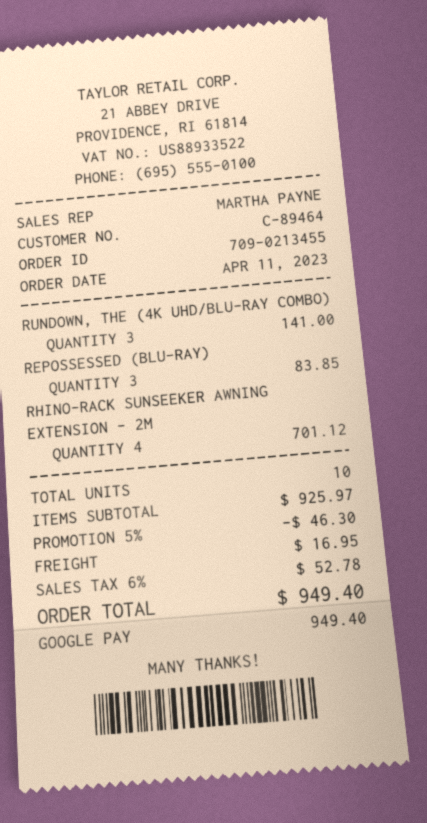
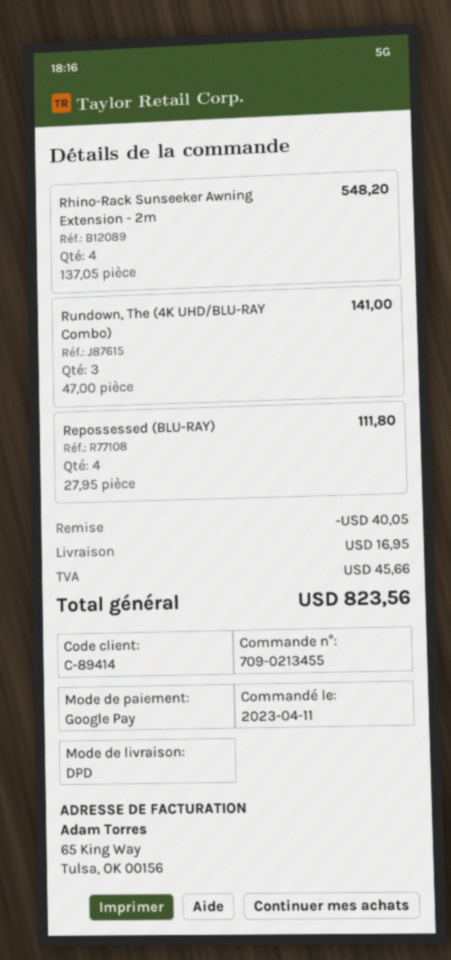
customer number: C-89464 -> C-89414
REPOSSESSED (BLU-RAY): 3 for 83.85 -> 4 for 111.80
RHINO-RACK SUNSEEKER AWNING EXTENSION - 2M: 4 for 701.12 -> 4 for 548.20
discount: 46.30 -> 40.05
tax: 52.78 -> 45.66
total: 949.40 -> 823.56

